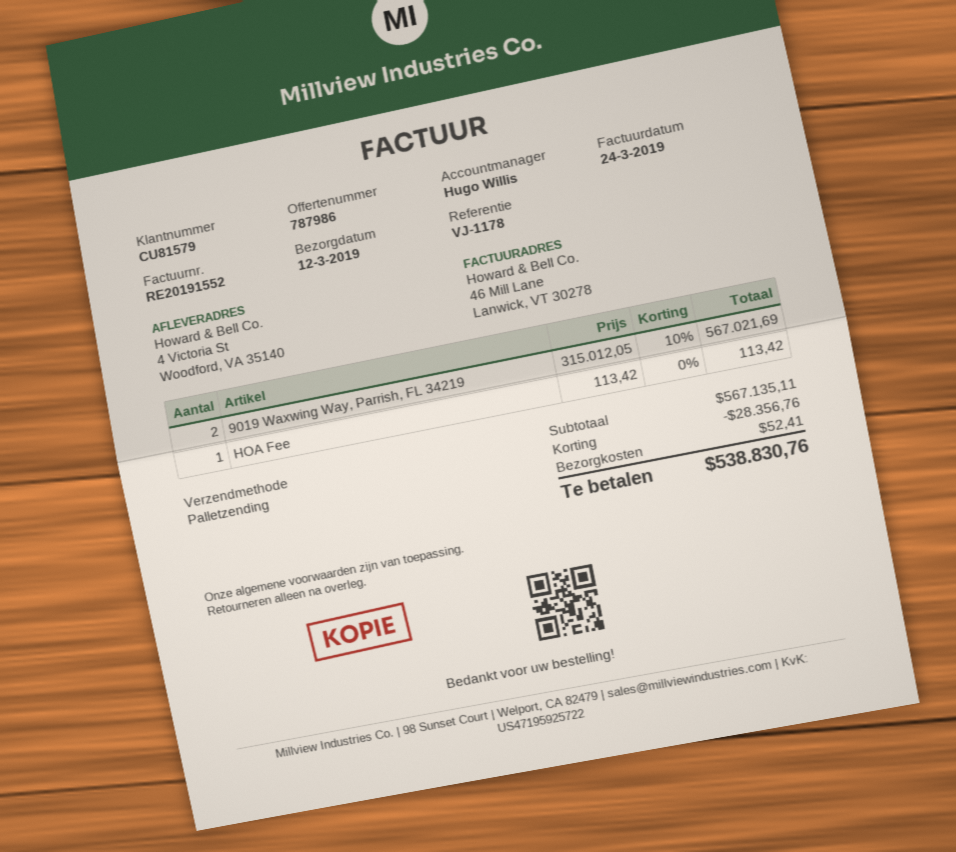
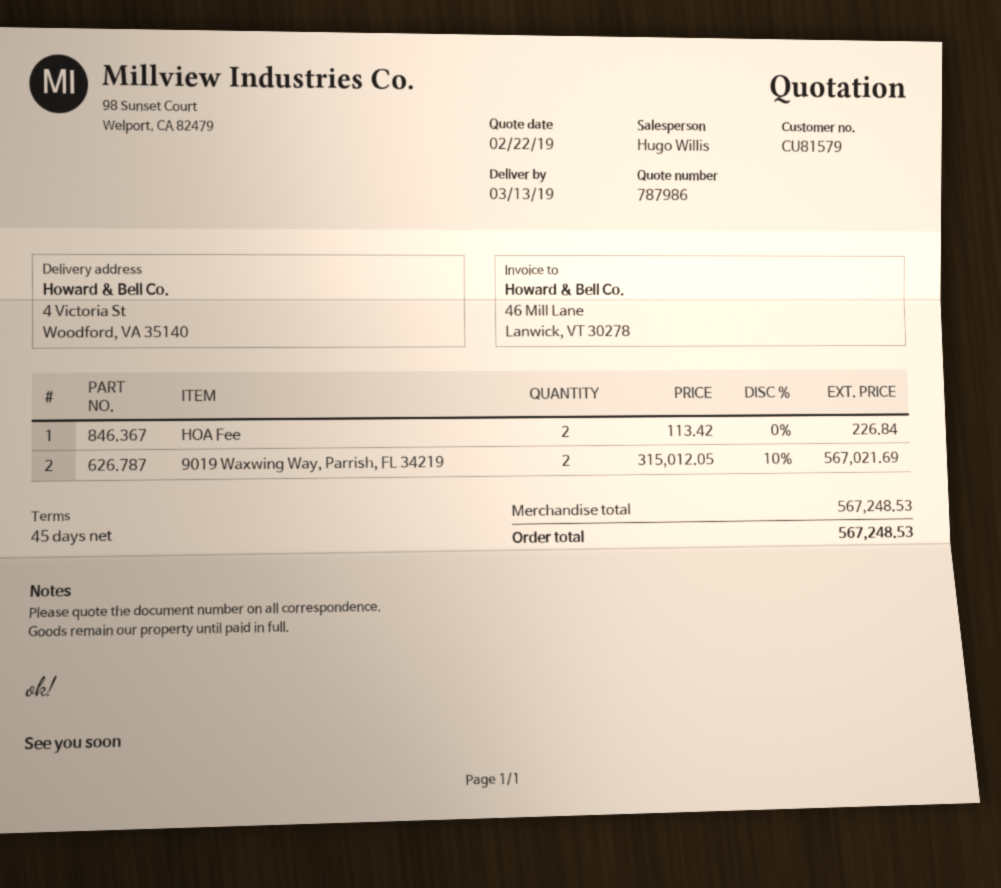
delivery date: 2019-03-12 -> 2019-03-13
HOA Fee: 1 x 113.42 = 113.42 -> 2 x 113.42 = 226.84
subtotal: 567135.11 -> 567248.53
discount: 28356.76 -> none
shipping: 52.41 -> none
total: 538830.76 -> 567248.53

